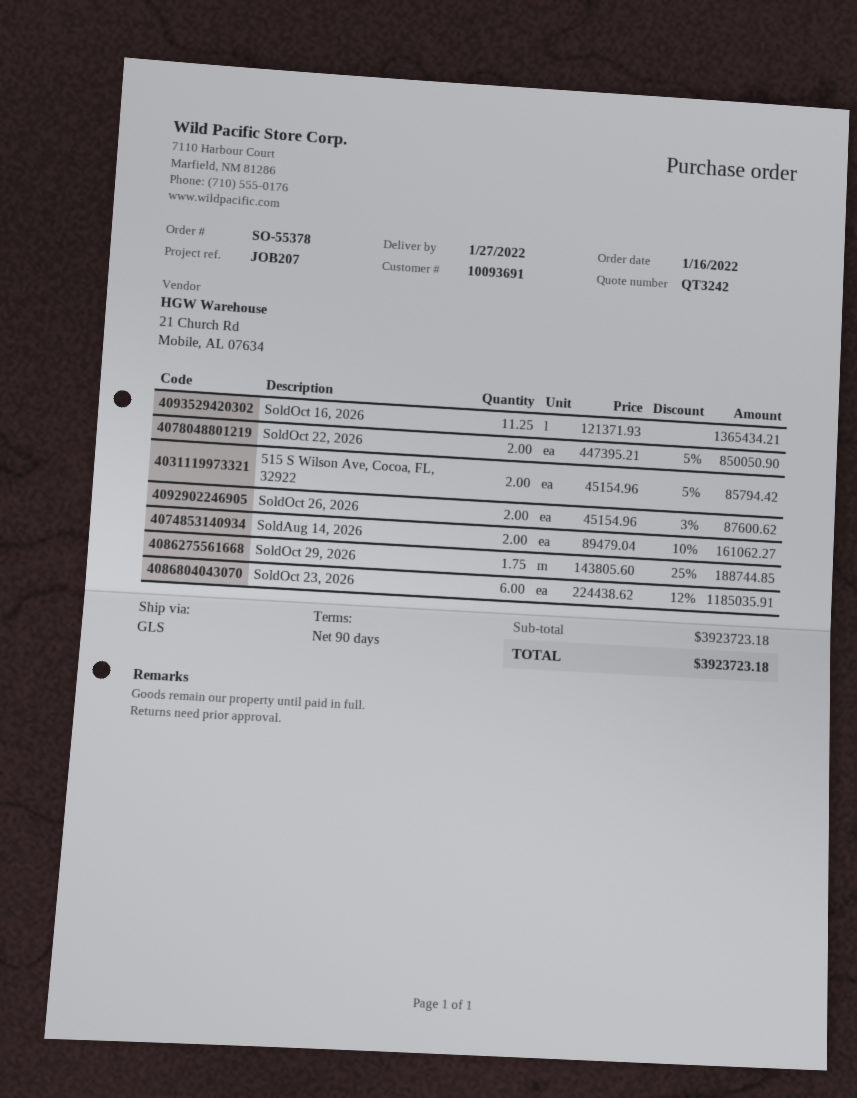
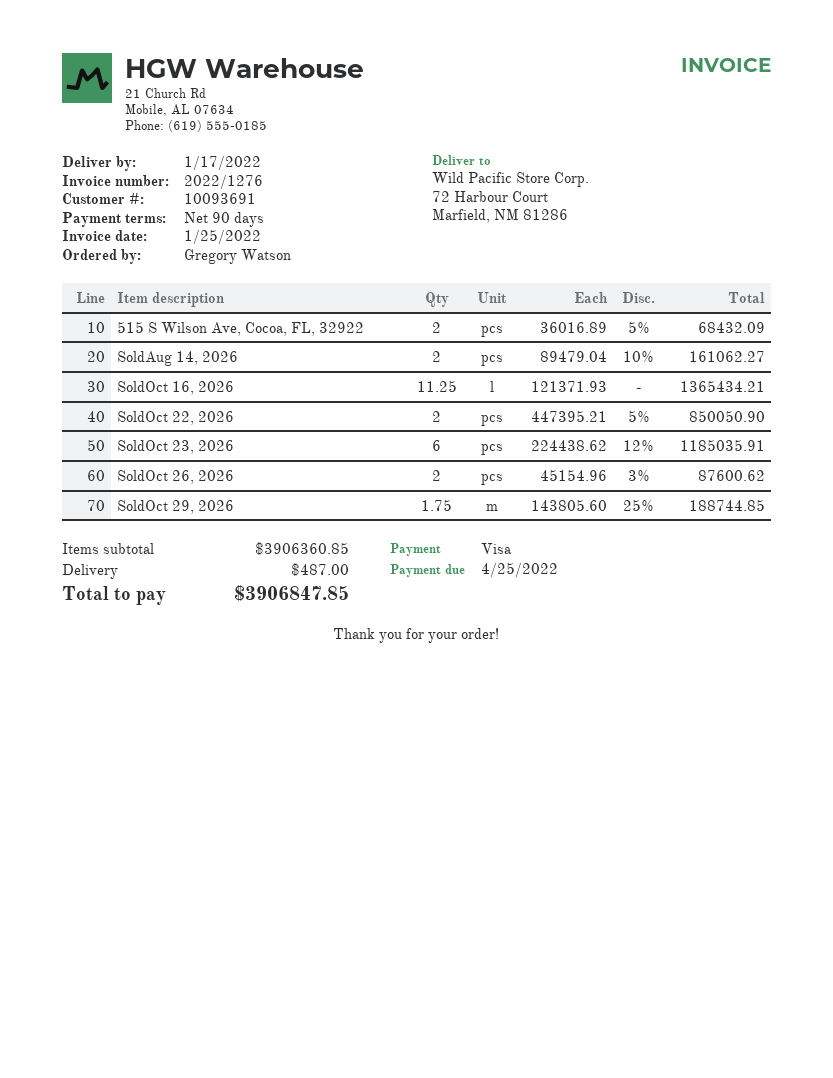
delivery date: 2022-01-27 -> 2022-01-17
515 S Wilson Ave, Cocoa, FL, 32922: 2 x 45154.96 - 5% = 85794.42 -> 2 x 36016.89 - 5% = 68432.09
subtotal: 3923723.18 -> 3906360.85
shipping: none -> 487.00
total: 3923723.18 -> 3906847.85

